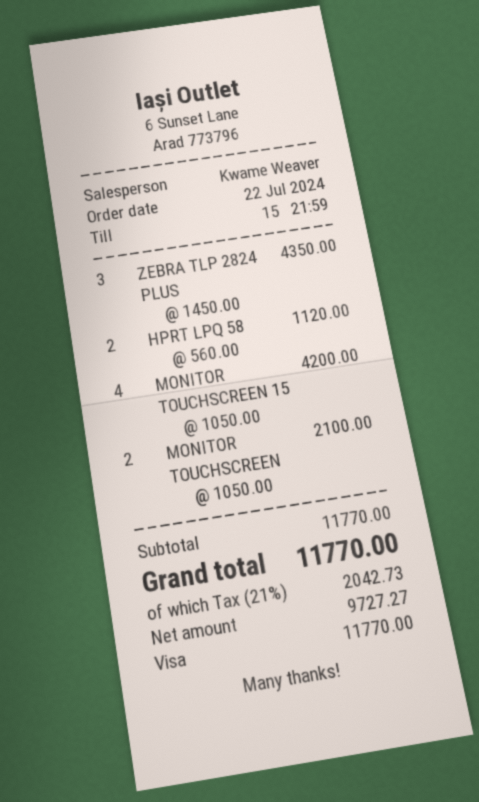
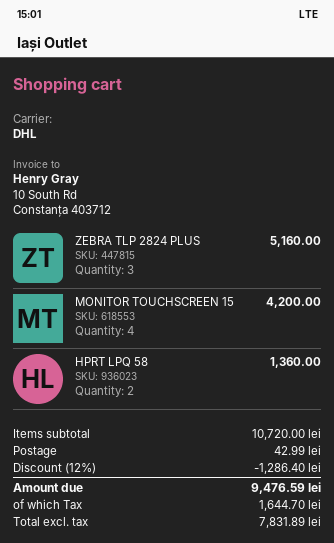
ZEBRA TLP 2824 PLUS: 3 for 4350.00 -> 3 for 5160.00
HPRT LPQ 58: 2 for 1120.00 -> 2 for 1360.00
MONITOR TOUCHSCREEN: 2 for 2100.00 -> none
subtotal: 11770.00 -> 10720.00
discount: none -> 12% = 1286.40
shipping: none -> 42.99
net: 9727.27 -> 7831.89
tax: 2042.73 -> 1644.70
total: 11770.00 -> 9476.59

